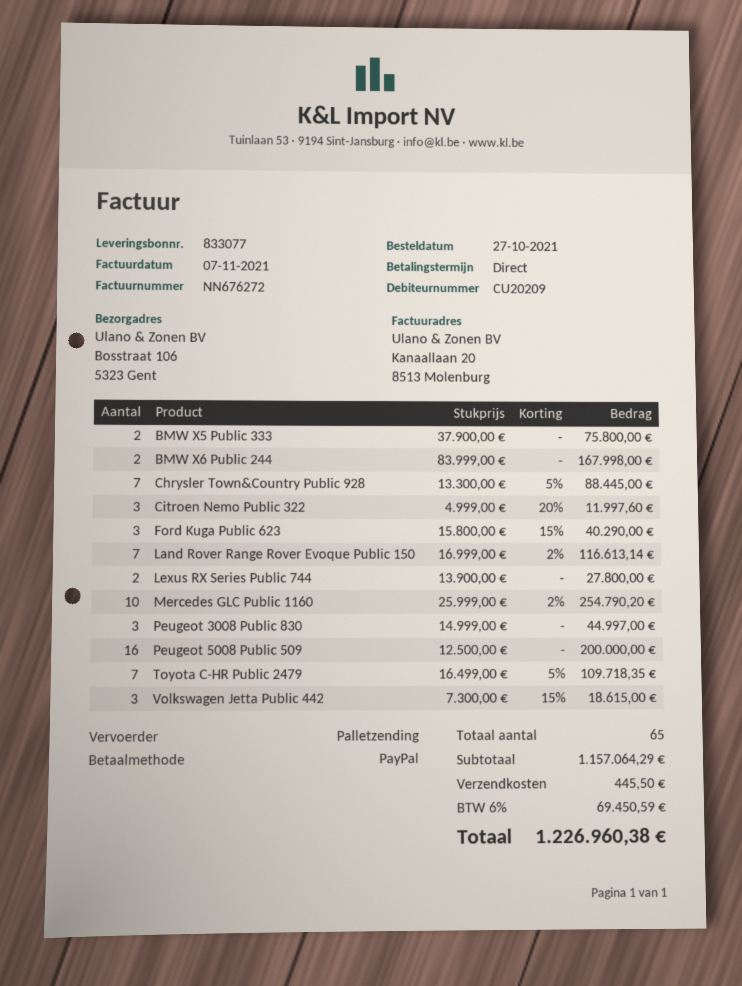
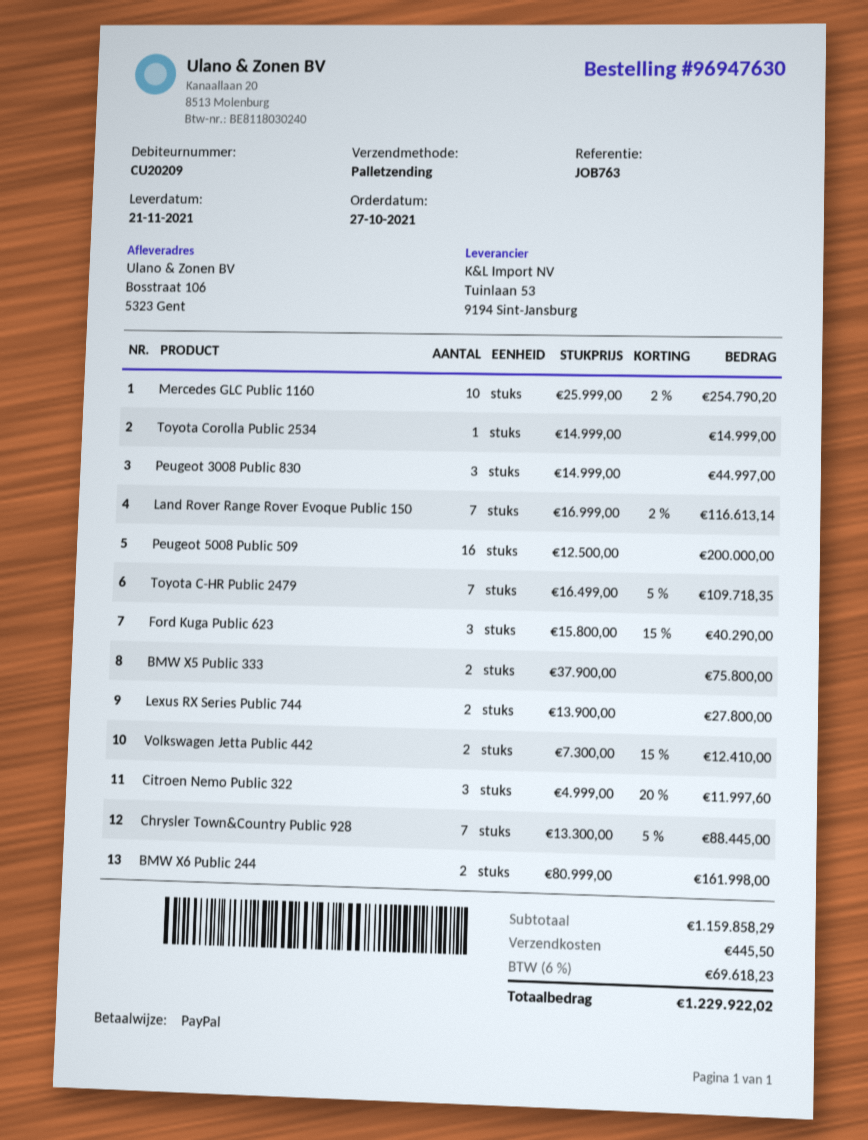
BMW X6 Public 244: 2 x 83999.00 = 167998.00 -> 2 x 80999.00 = 161998.00
Volkswagen Jetta Public 442: 3 x 7300.00 - 15% = 18615.00 -> 2 x 7300.00 - 15% = 12410.00
Toyota Corolla Public 2534: none -> 1 x 14999.00 = 14999.00
subtotal: 1157064.29 -> 1159858.29
tax: 6% = 69450.59 -> 6% = 69618.23
total: 1226960.38 -> 1229922.02

